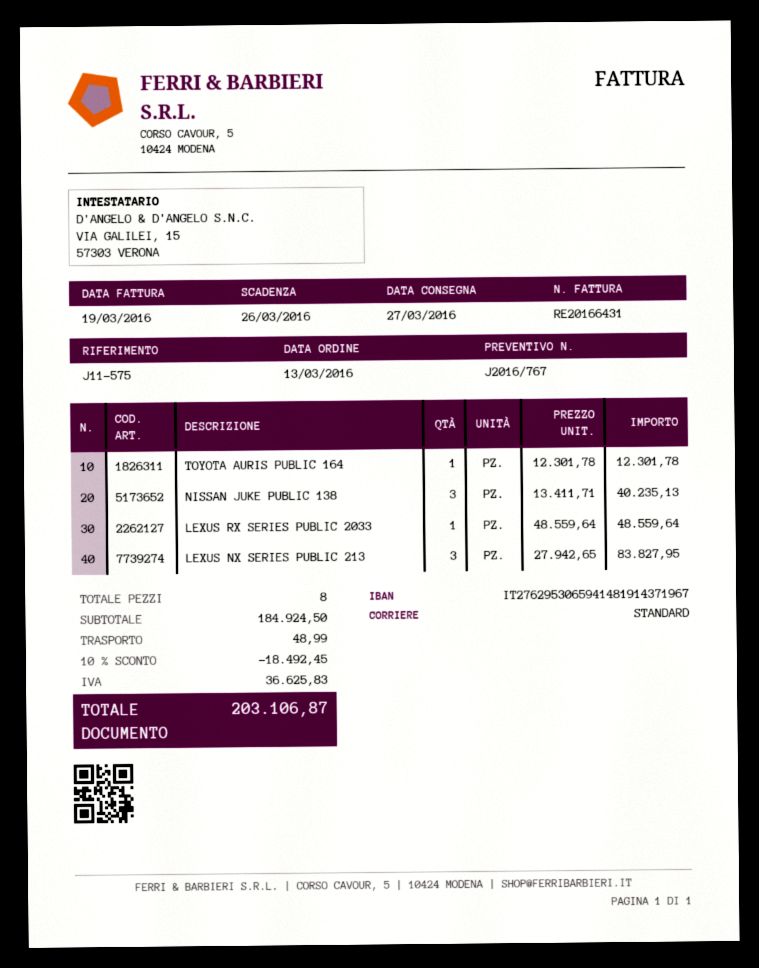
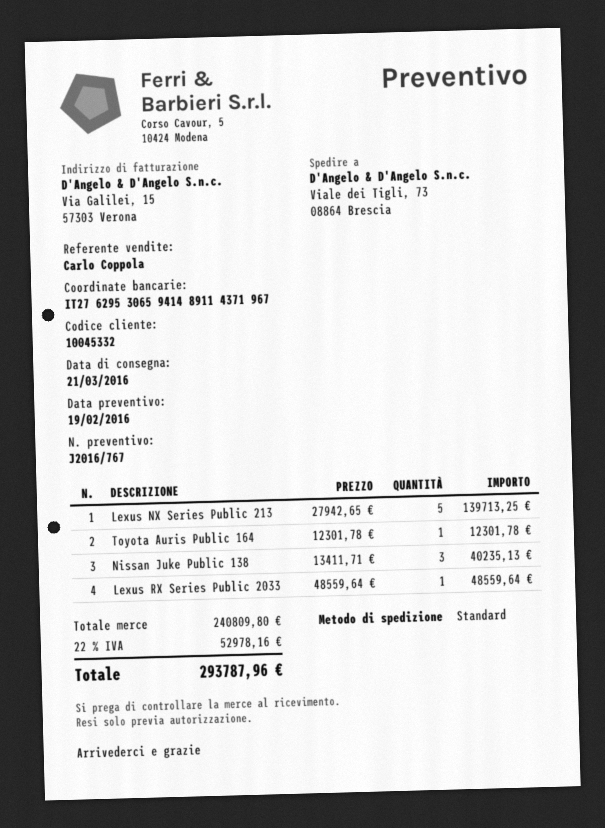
delivery date: 2016-03-27 -> 2016-03-21
bank account: IT2762953065941481914371967 -> IT2762953065941489114371967
LEXUS NX SERIES PUBLIC 213: 3 x 27942.65 = 83827.95 -> 5 x 27942.65 = 139713.25
subtotal: 184924.50 -> 240809.80
discount: 10% = 18492.45 -> none
shipping: 48.99 -> none
tax: 36625.83 -> 52978.16
total: 203106.87 -> 293787.96

